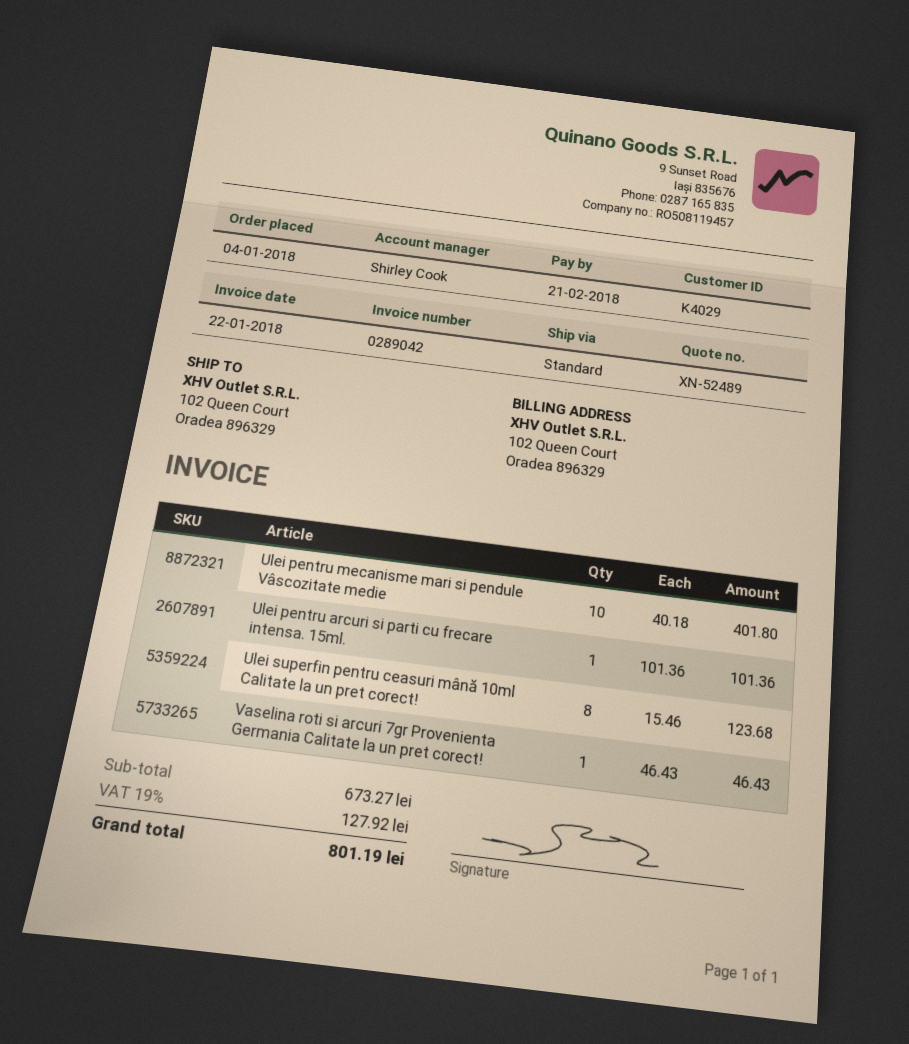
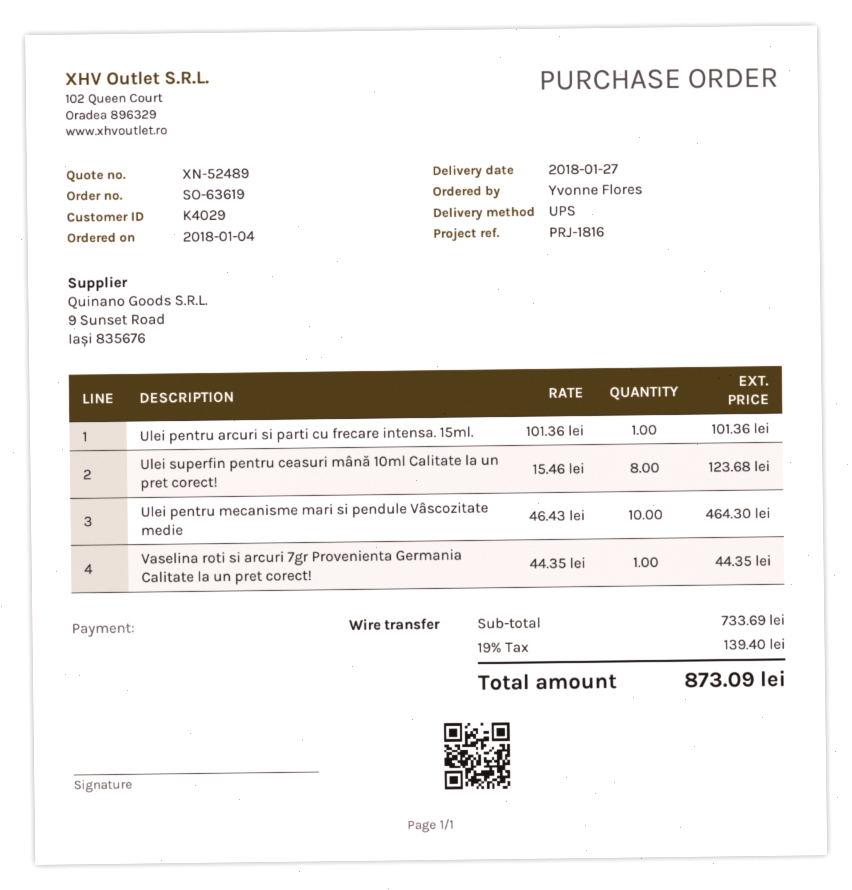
shipping method: standard -> UPS
Ulei pentru mecanisme mari si pendule Vâscozitate medie: 10 x 40.18 = 401.80 -> 10 x 46.43 = 464.30
Vaselina roti si arcuri 7gr Provenienta Germania Calitate la un pret corect!: 1 x 46.43 = 46.43 -> 1 x 44.35 = 44.35
subtotal: 673.27 -> 733.69
tax: 19% = 127.92 -> 19% = 139.40
total: 801.19 -> 873.09

